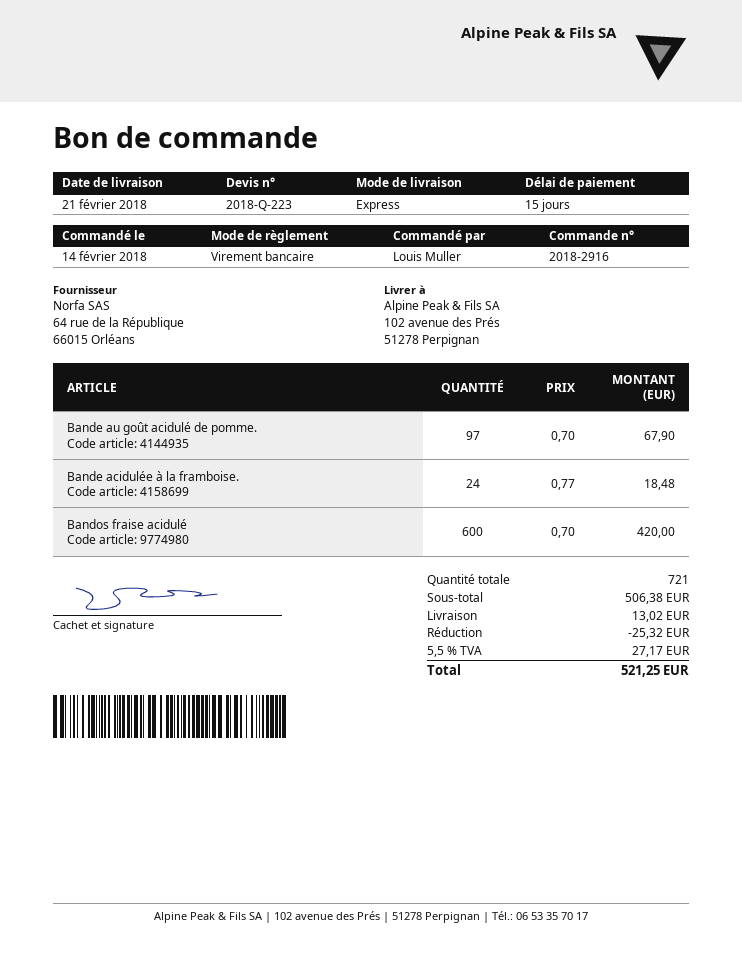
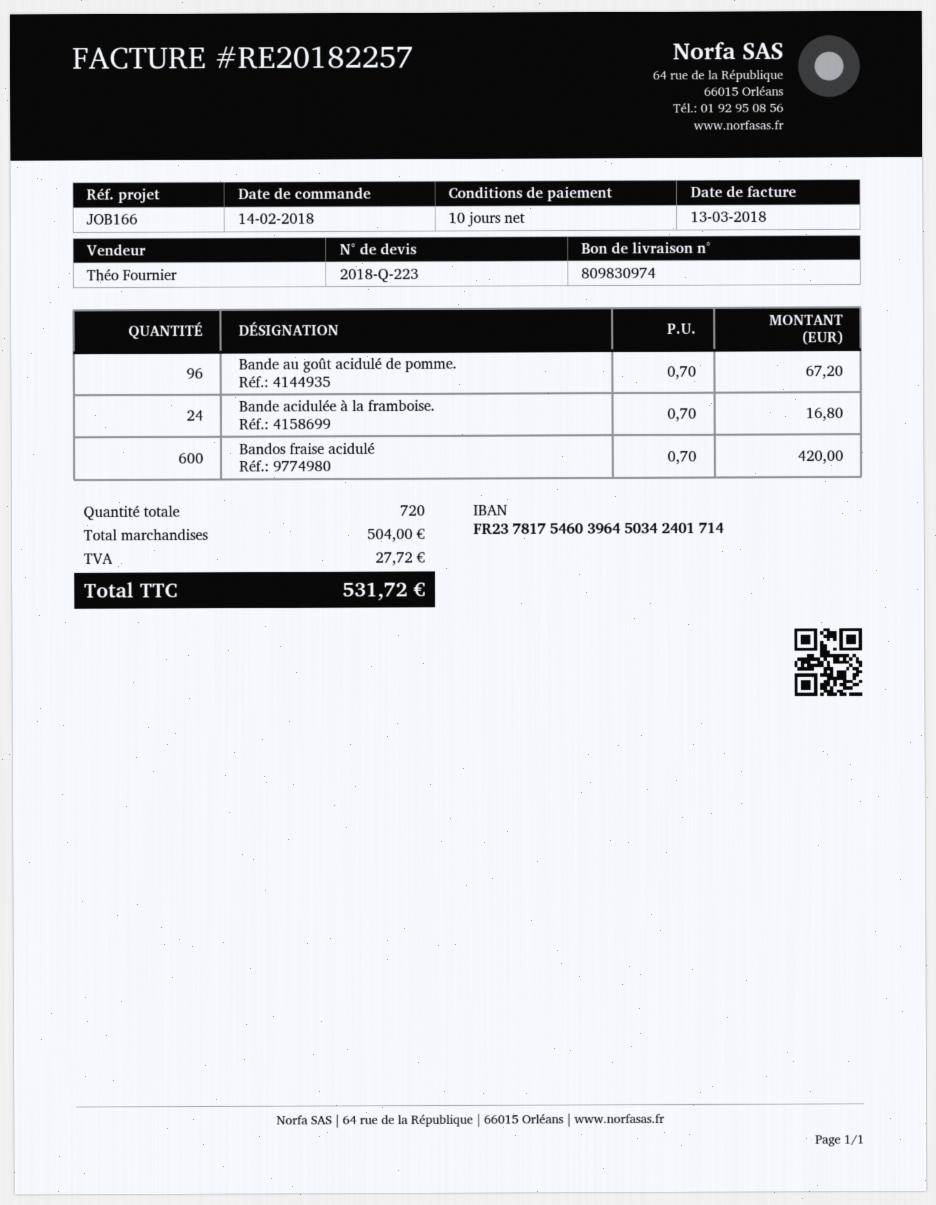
payment terms: 15 days -> 10 days
Bande au goût acidulé de pomme.: 97 x 0.70 = 67.90 -> 96 x 0.70 = 67.20
Bande acidulée à la framboise.: 24 x 0.77 = 18.48 -> 24 x 0.70 = 16.80
total quantity: 721 -> 720
subtotal: 506.38 -> 504.00
discount: 25.32 -> none
shipping: 13.02 -> none
tax: 27.17 -> 27.72
total: 521.25 -> 531.72

